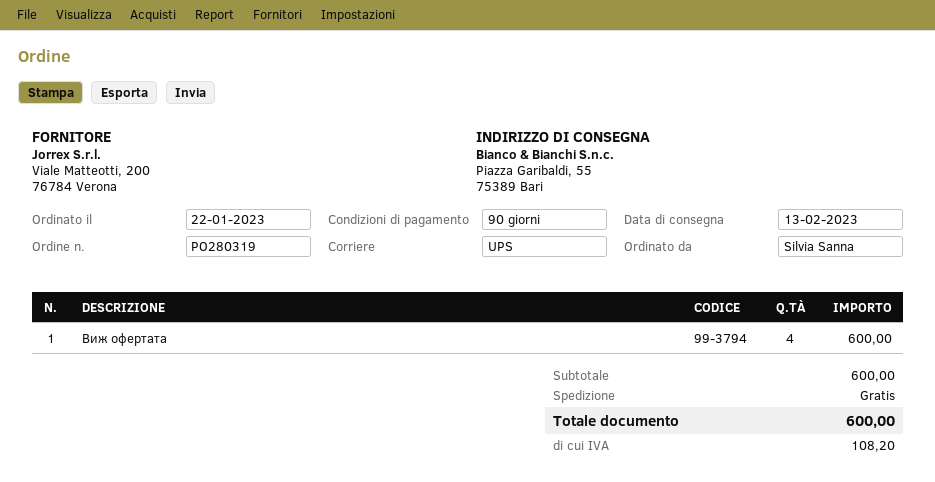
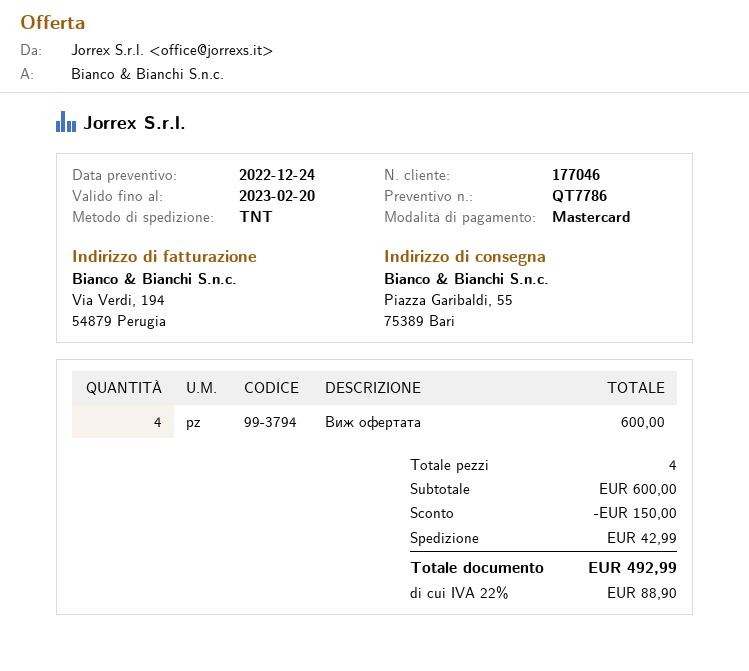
shipping method: UPS -> TNT
discount: none -> 150.00
shipping: 0.00 -> 42.99
tax: 108.20 -> 88.90
total: 600.00 -> 492.99

